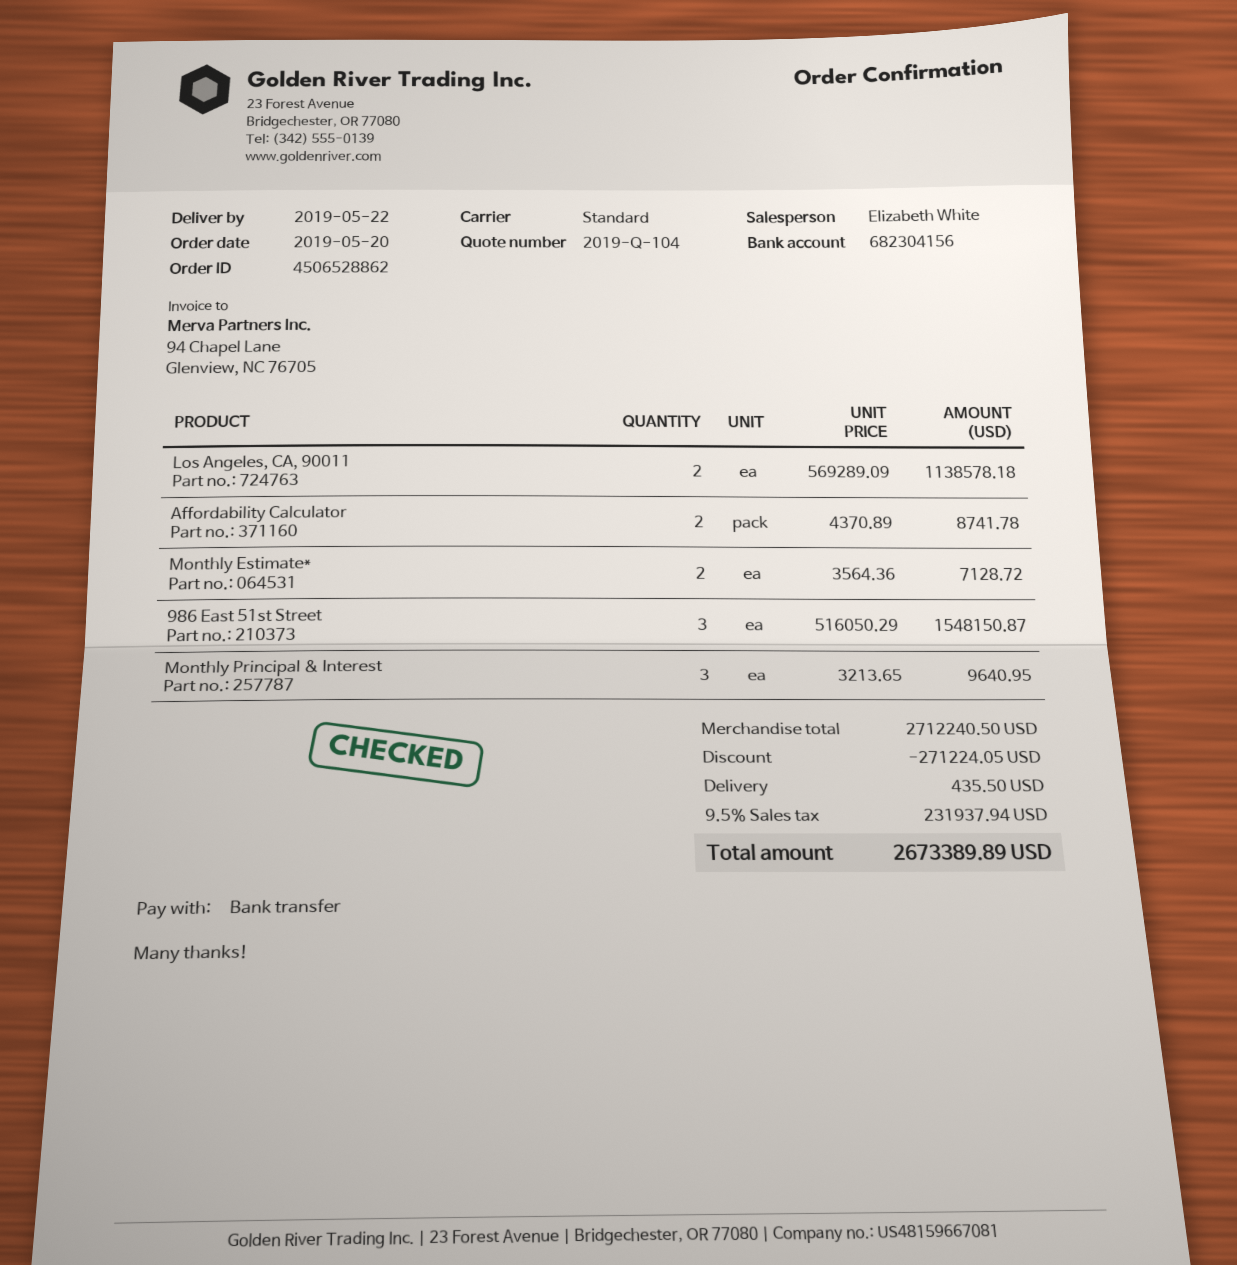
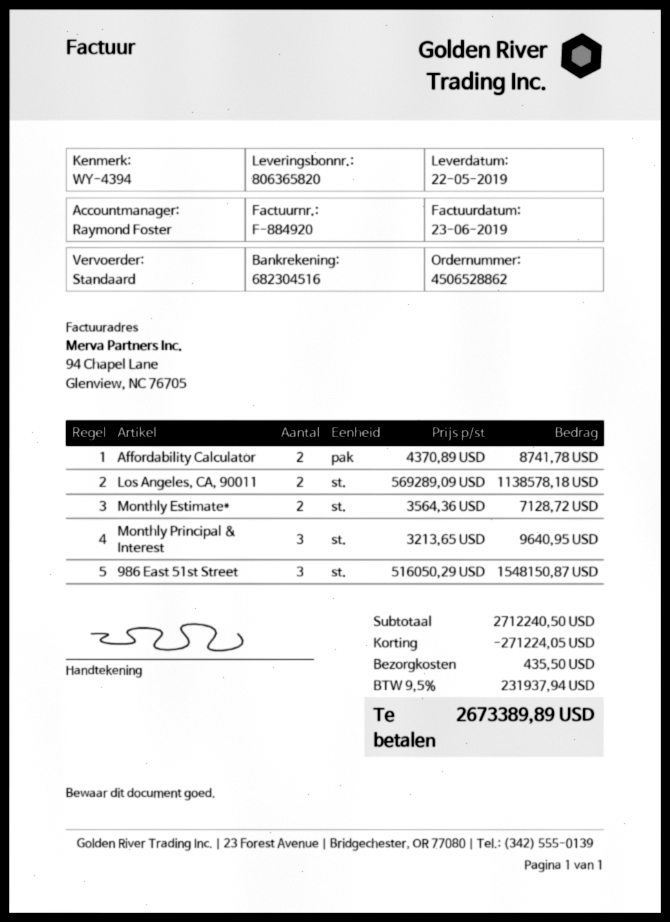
sales rep: Elizabeth White -> Raymond Foster
bank account: 682304156 -> 682304516

